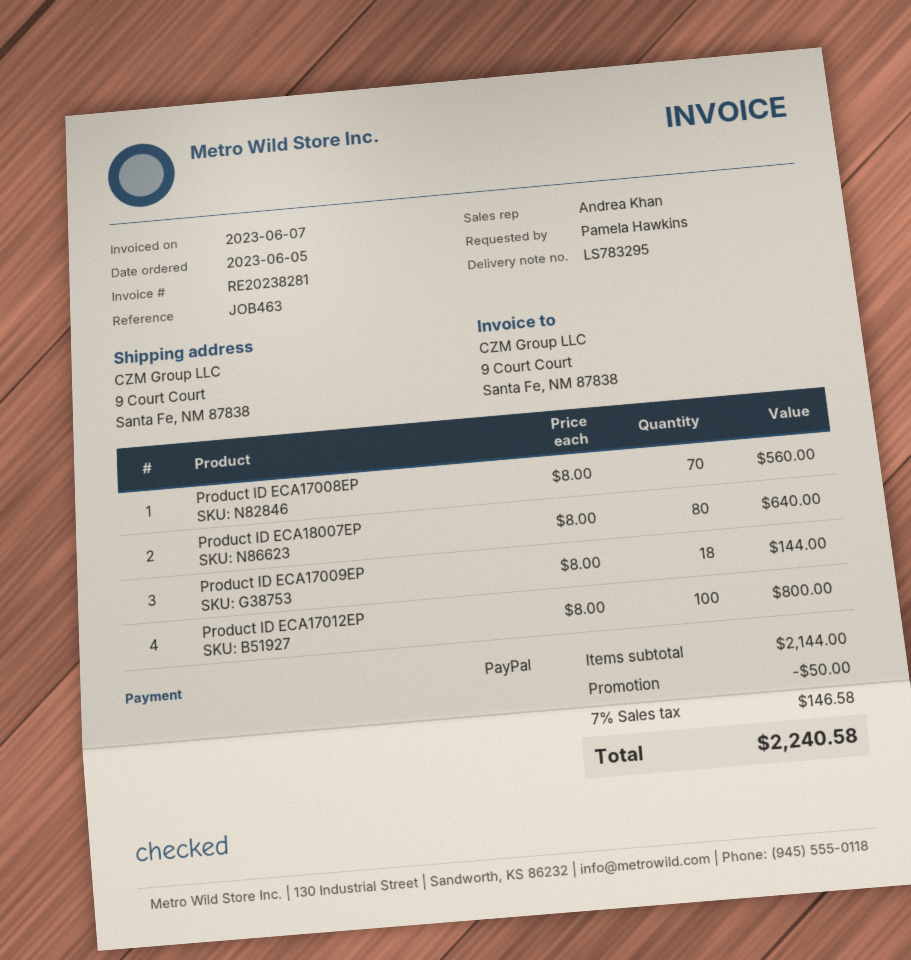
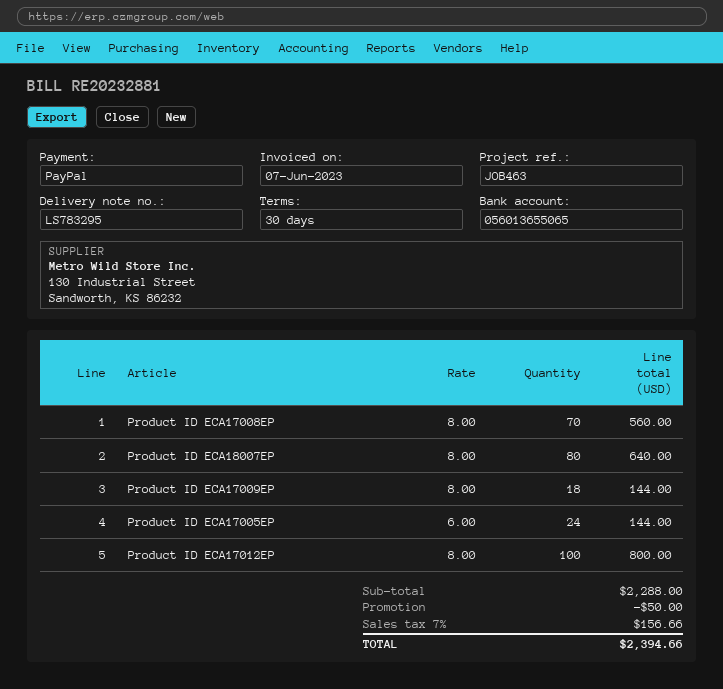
invoice number: RE20238281 -> RE20232881
Product ID ECA17005EP: none -> 24 x 6.00 = 144.00
subtotal: 2144.00 -> 2288.00
tax: 7% = 146.58 -> 7% = 156.66
total: 2240.58 -> 2394.66

